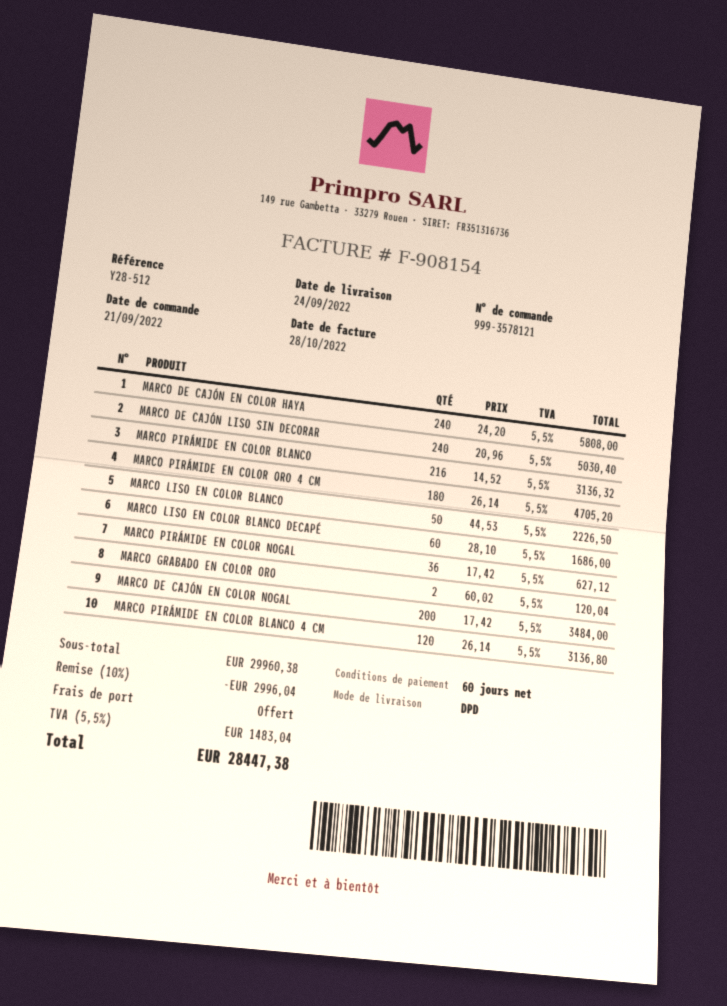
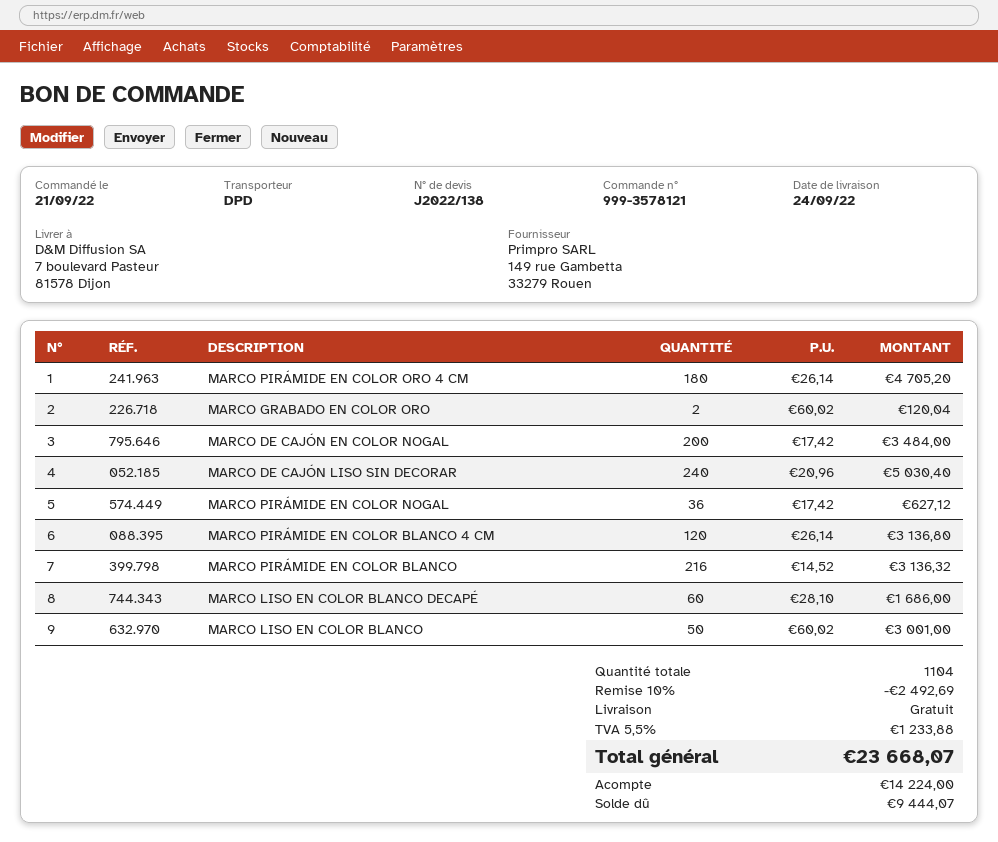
MARCO DE CAJÓN EN COLOR HAYA: 240 x 24.20 = 5808.00 -> none
MARCO LISO EN COLOR BLANCO: 50 x 44.53 = 2226.50 -> 50 x 60.02 = 3001.00
discount: 10% = 2996.04 -> 10% = 2492.69
tax: 5.5% = 1483.04 -> 5.5% = 1233.88
total: 28447.38 -> 23668.07

